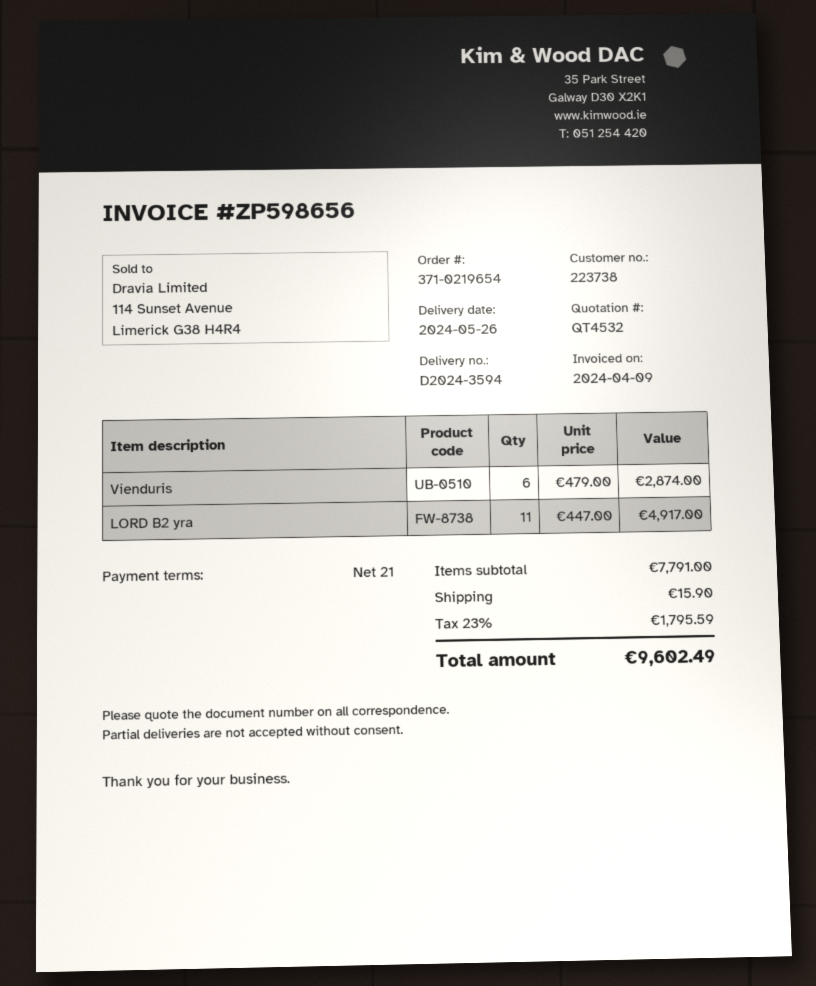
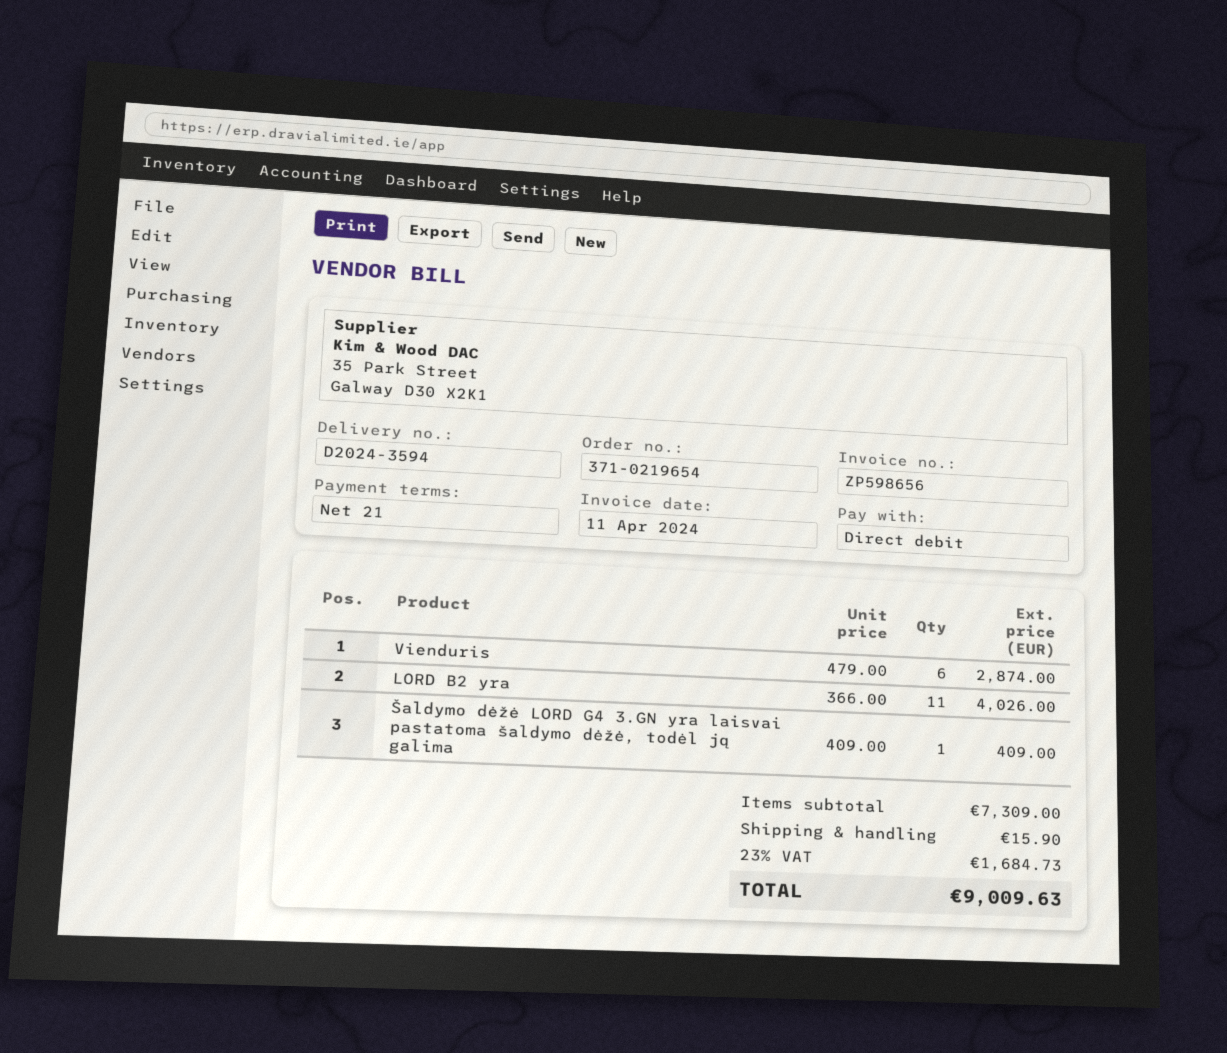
invoice date: 2024-04-09 -> 2024-04-11
LORD B2 yra: 11 x 447.00 = 4917.00 -> 11 x 366.00 = 4026.00
Šaldymo dėžė LORD G4 3.GN yra laisvai pastatoma šaldymo dėžė, todėl ją galima: none -> 1 x 409.00 = 409.00
subtotal: 7791.00 -> 7309.00
tax: 23% = 1795.59 -> 23% = 1684.73
total: 9602.49 -> 9009.63

